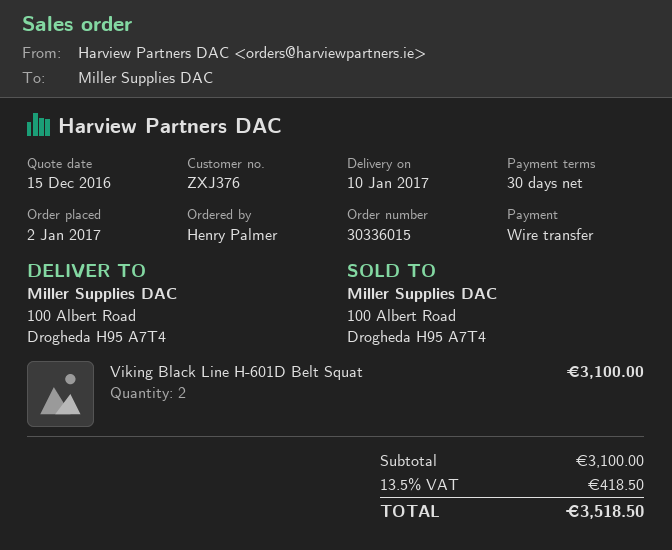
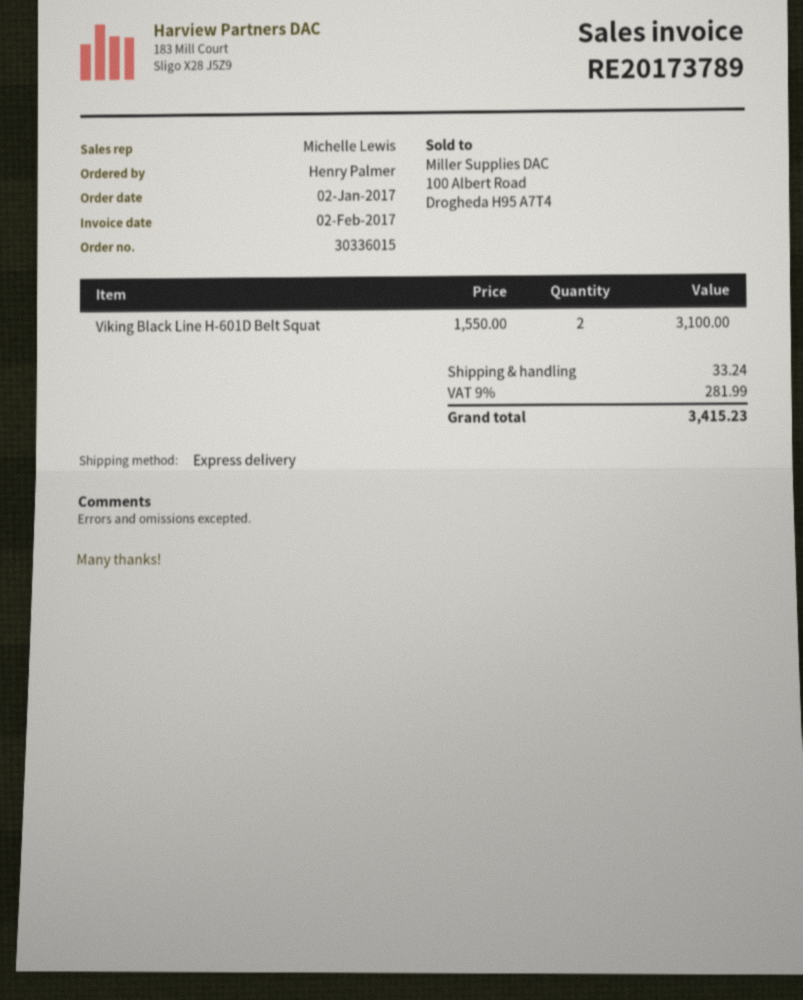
shipping: none -> 33.24
tax: 13.5% = 418.50 -> 9% = 281.99
total: 3518.50 -> 3415.23

